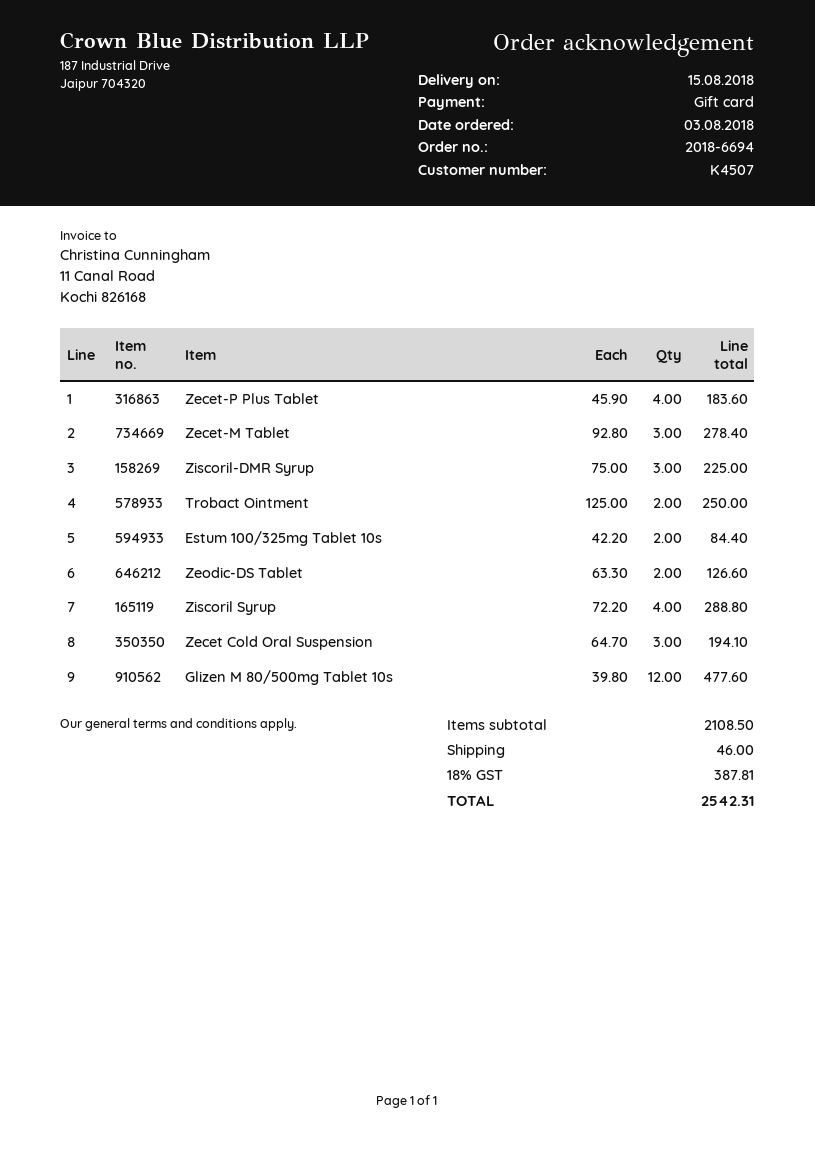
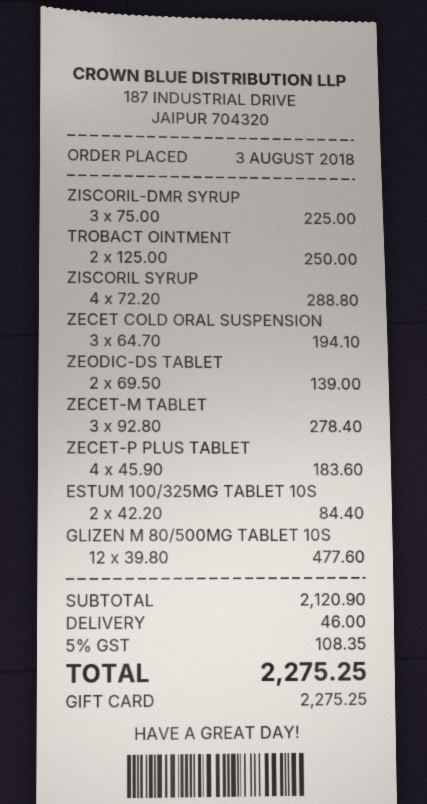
Zeodic-DS Tablet: 2 x 63.30 = 126.60 -> 2 x 69.50 = 139.00
subtotal: 2108.50 -> 2120.90
tax: 18% = 387.81 -> 5% = 108.35
total: 2542.31 -> 2275.25

